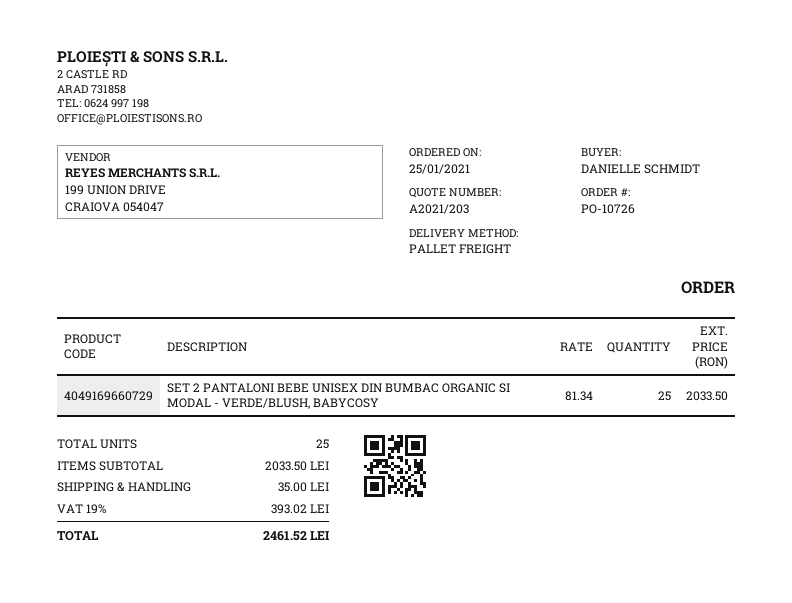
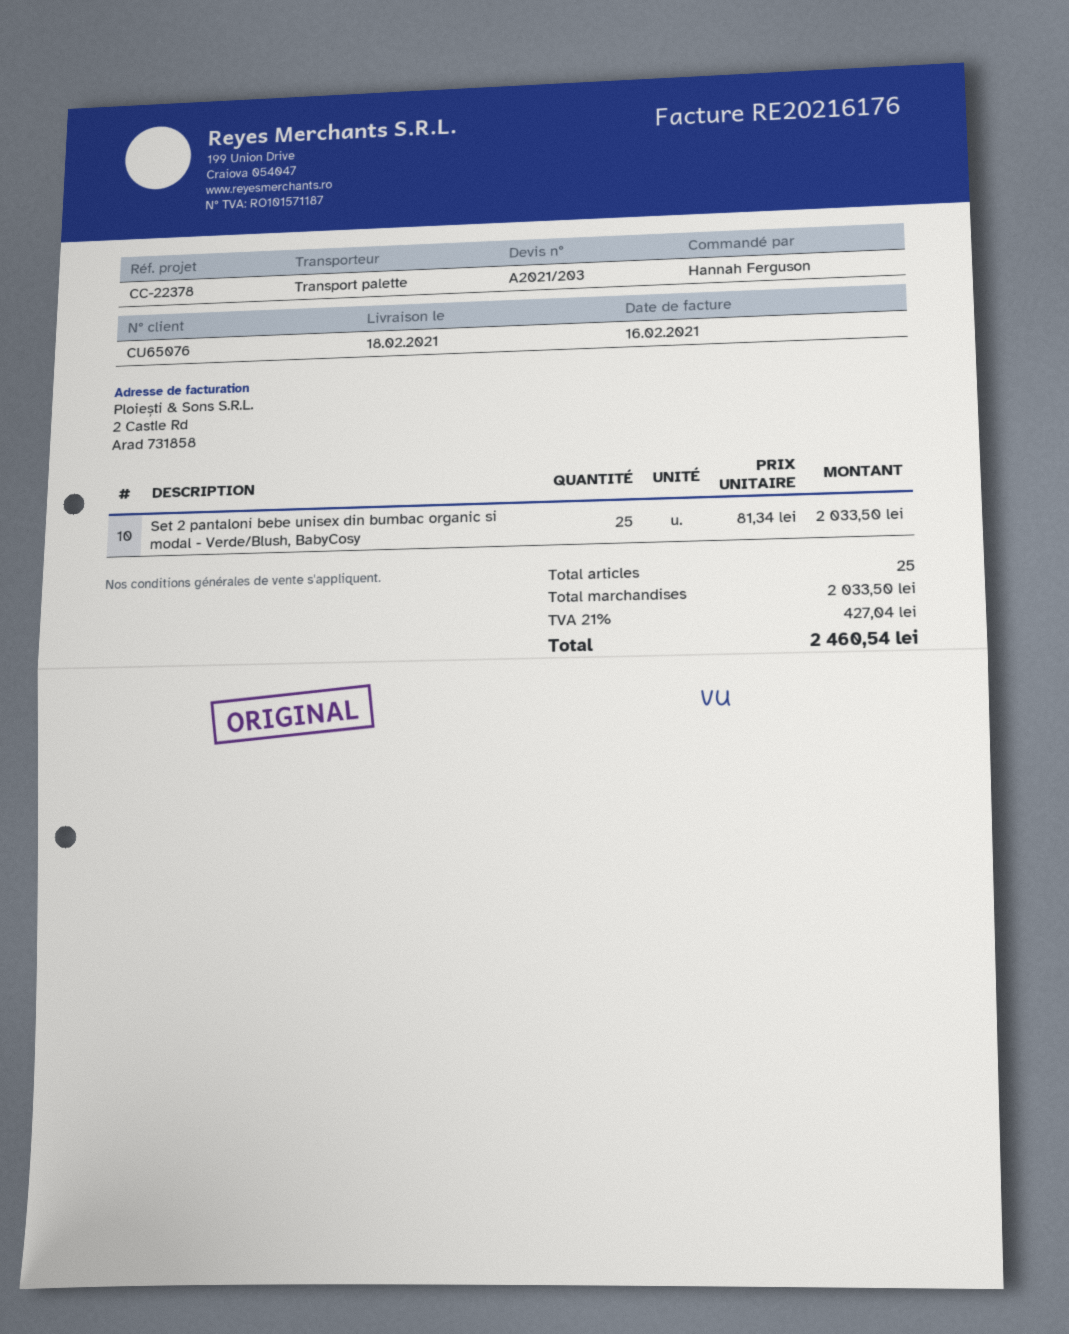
ordered by: DANIELLE SCHMIDT -> Hannah Ferguson
shipping: 35.00 -> none
tax: 19% = 393.02 -> 21% = 427.04
total: 2461.52 -> 2460.54

